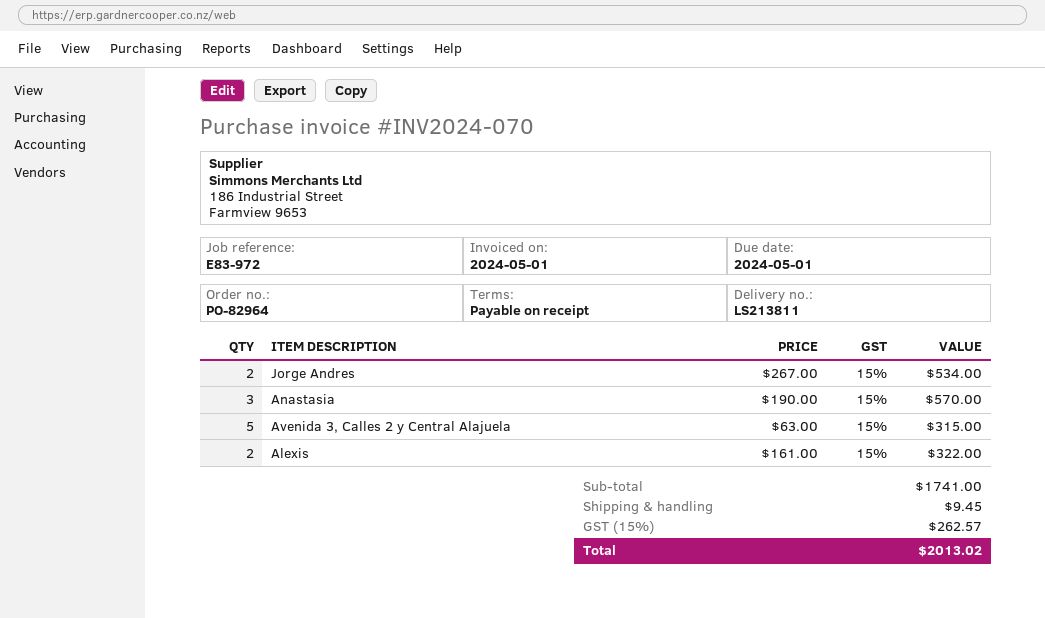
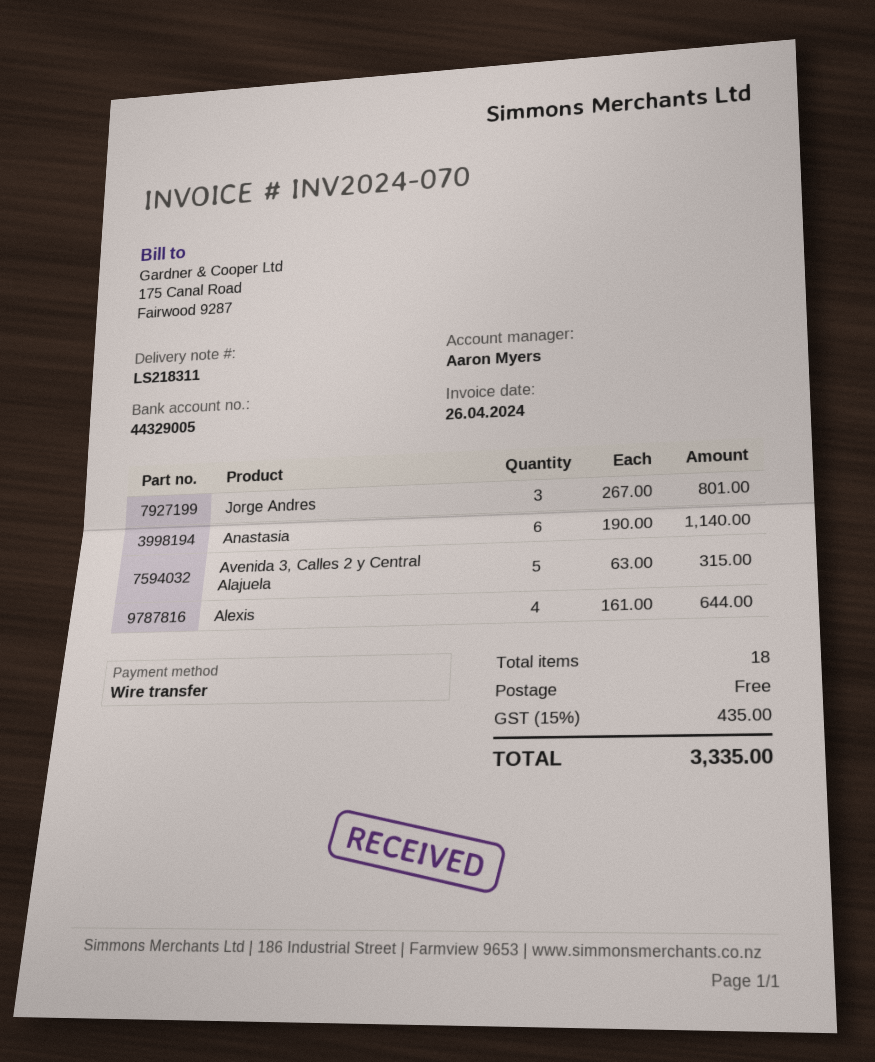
delivery note number: LS213811 -> LS218311
invoice date: 2024-05-01 -> 2024-04-26
Jorge Andres: 2 x 267.00 = 534.00 -> 3 x 267.00 = 801.00
Anastasia: 3 x 190.00 = 570.00 -> 6 x 190.00 = 1140.00
Alexis: 2 x 161.00 = 322.00 -> 4 x 161.00 = 644.00
shipping: 9.45 -> 0.00
tax: 15% = 262.57 -> 15% = 435.00
total: 2013.02 -> 3335.00

